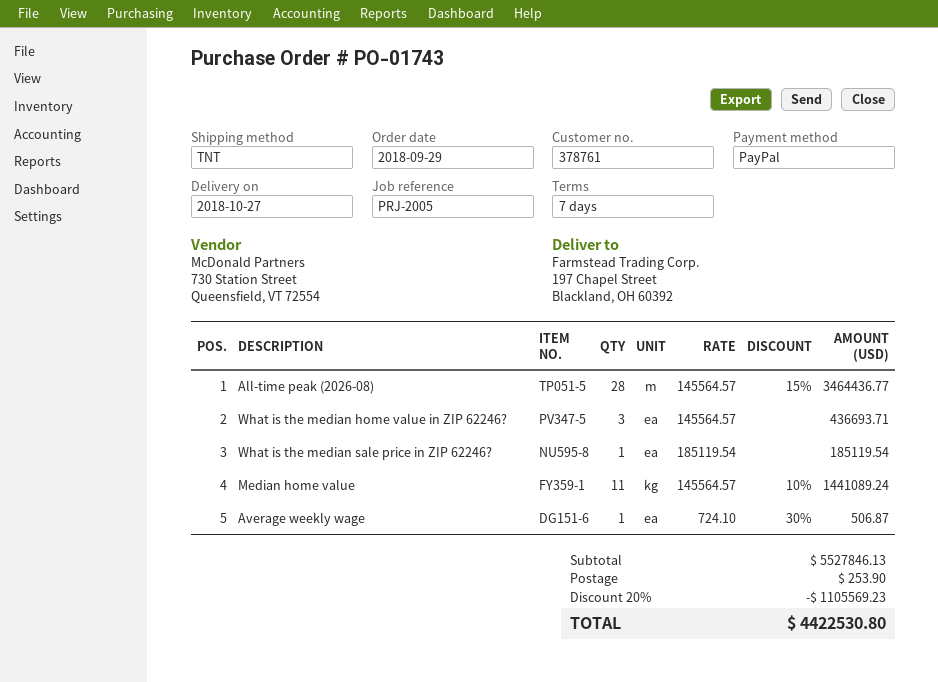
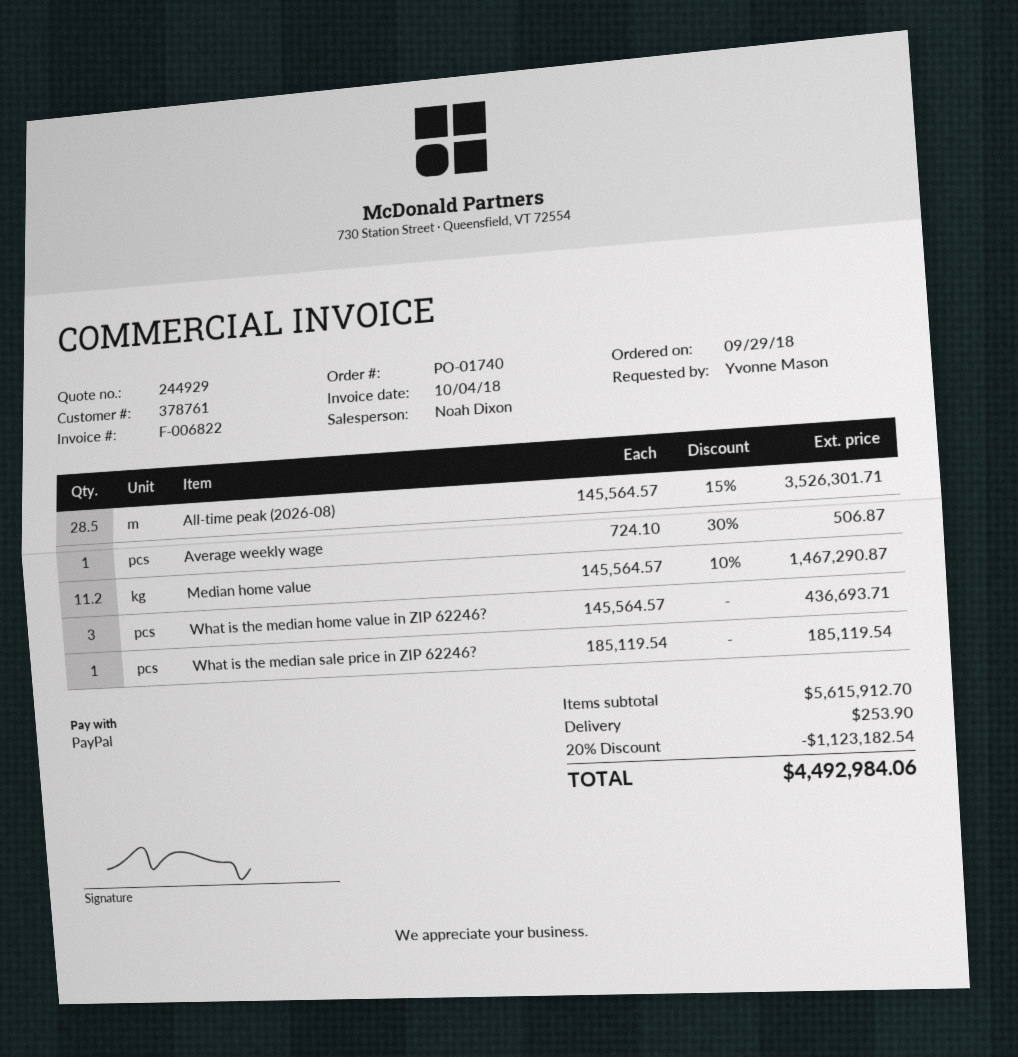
order number: PO-01743 -> PO-01740
All-time peak (2026-08): 28 x 145564.57 - 15% = 3464436.77 -> 28.5 x 145564.57 - 15% = 3526301.71
Median home value: 11 x 145564.57 - 10% = 1441089.24 -> 11.2 x 145564.57 - 10% = 1467290.87
subtotal: 5527846.13 -> 5615912.70
discount: 20% = 1105569.23 -> 20% = 1123182.54
total: 4422530.80 -> 4492984.06

